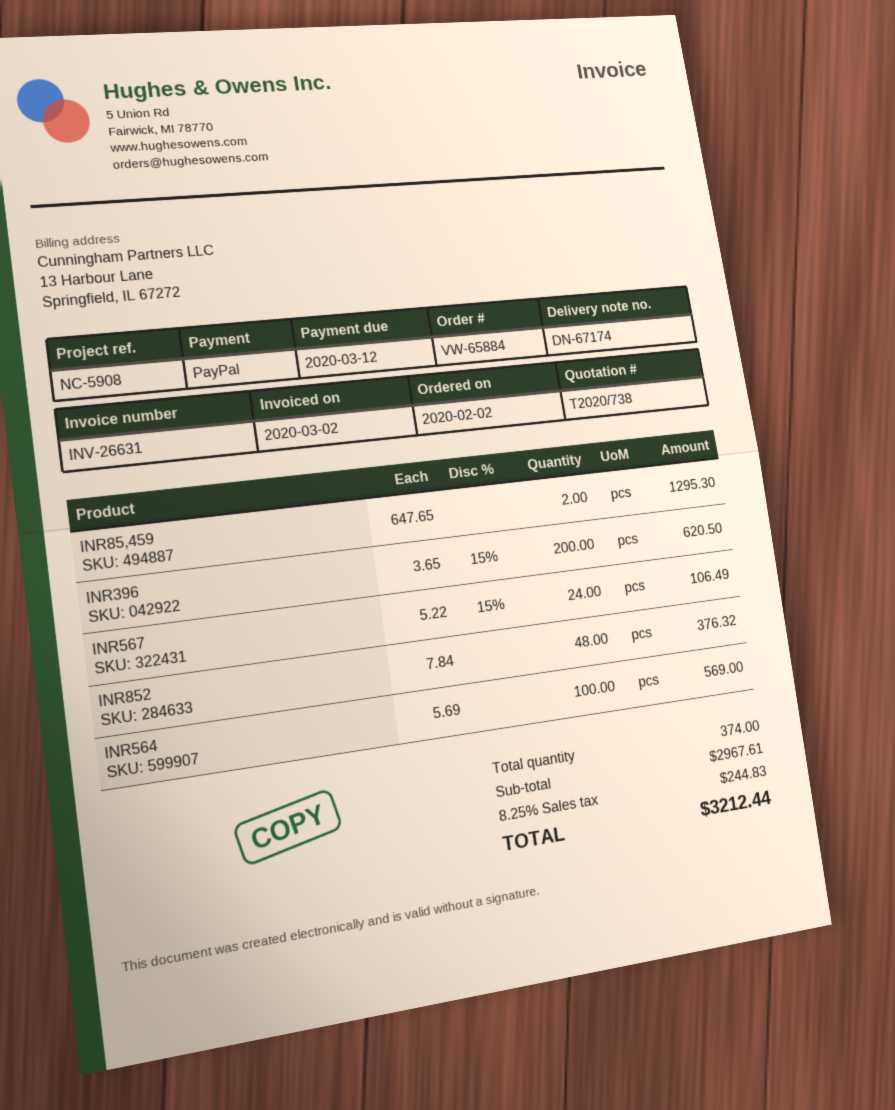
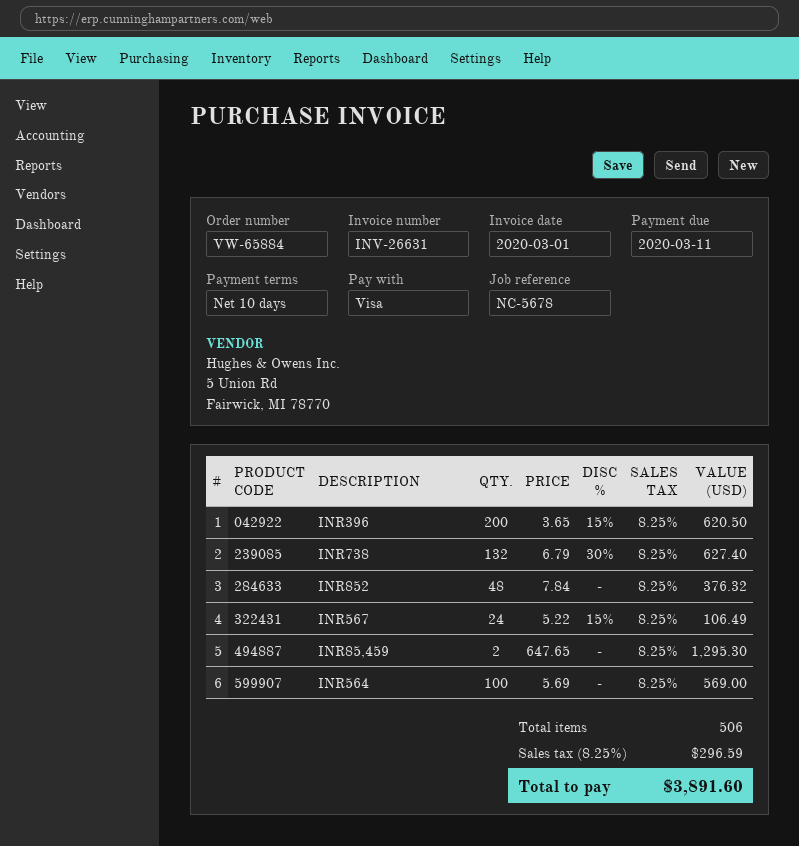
invoice date: 2020-03-02 -> 2020-03-01
due date: 2020-03-12 -> 2020-03-11
reference: NC-5908 -> NC-5678
payment method: PayPal -> Visa
INR738: none -> 132 x 6.79 - 30% = 627.40
total quantity: 374 -> 506
tax: 8.25% = 244.83 -> 8.25% = 296.59
total: 3212.44 -> 3891.60

